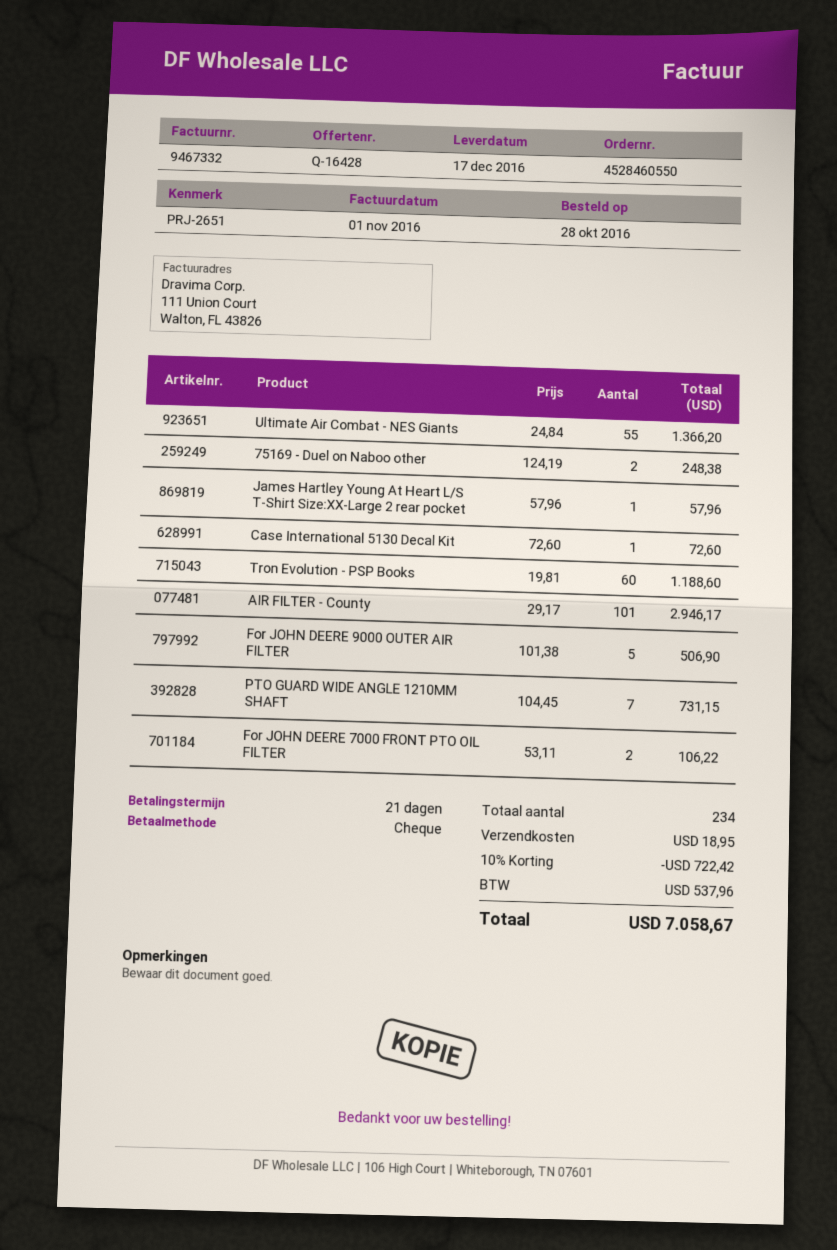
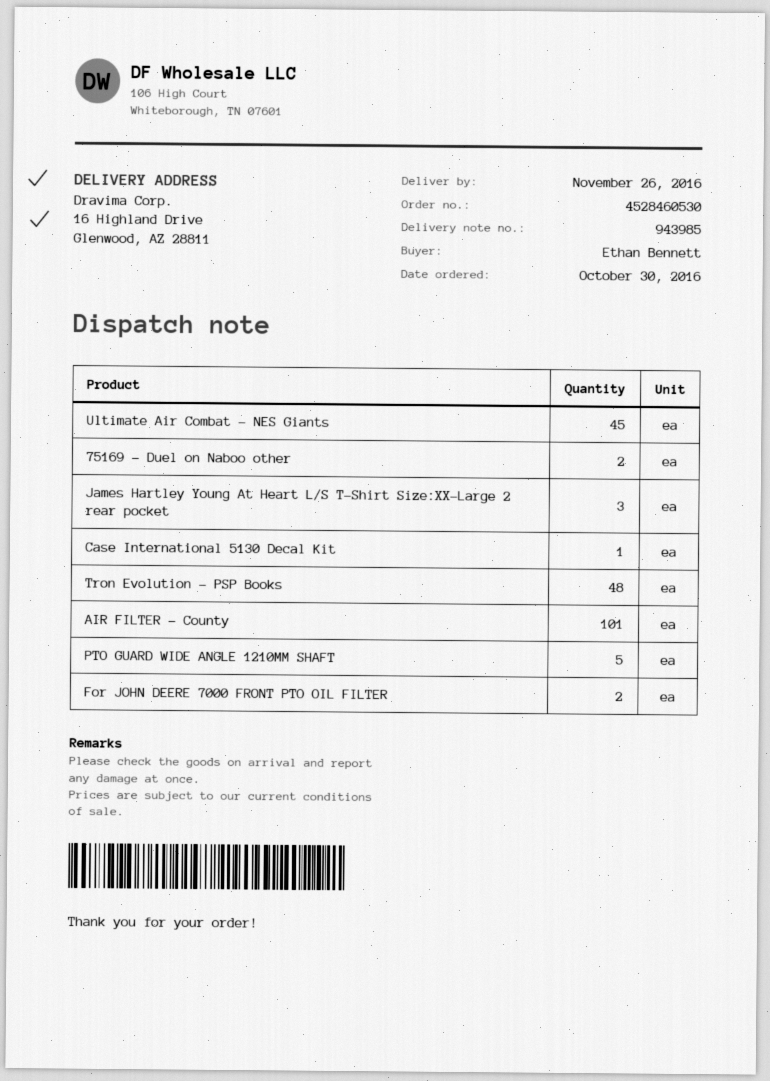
order number: 4528460550 -> 4528460530
order date: 2016-10-28 -> 2016-10-30
delivery date: 2016-12-17 -> 2016-11-26
Ultimate Air Combat - NES Giants: 55 -> 45
James Hartley Young At Heart L/S T-Shirt Size:XX-Large 2 rear pocket: 1 -> 3
Tron Evolution - PSP Books: 60 -> 48
For JOHN DEERE 9000 OUTER AIR FILTER: 5 -> none
PTO GUARD WIDE ANGLE 1210MM SHAFT: 7 -> 5

